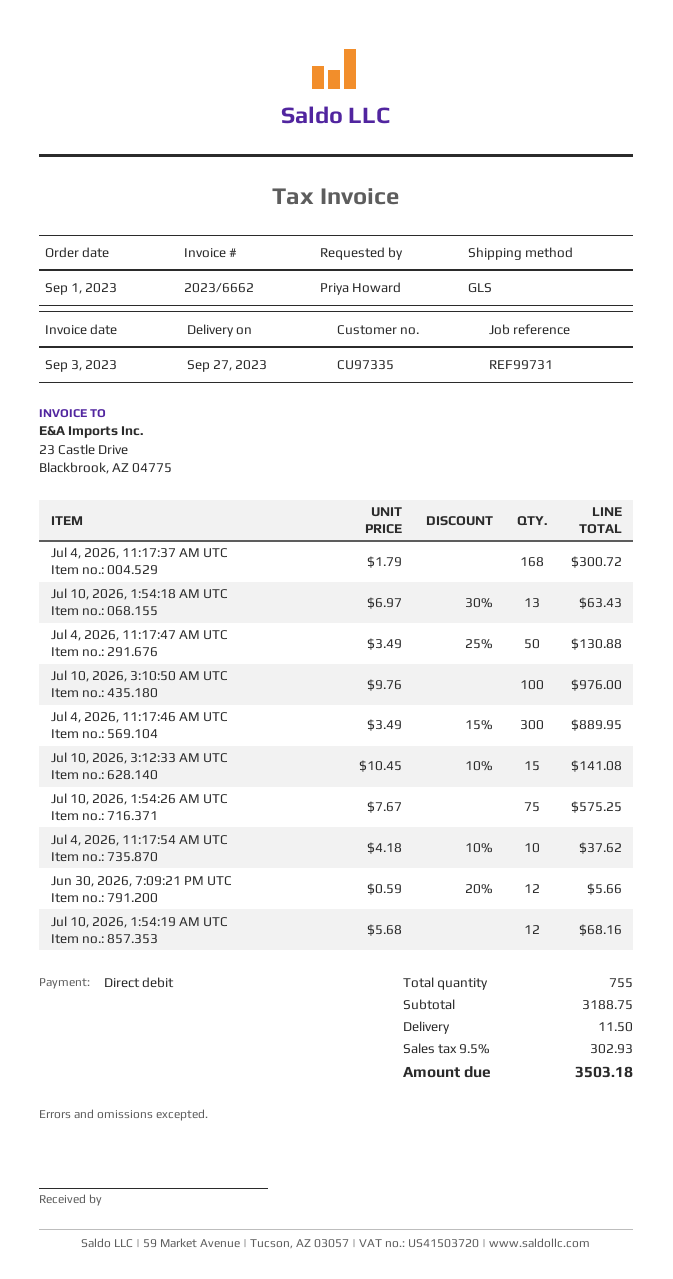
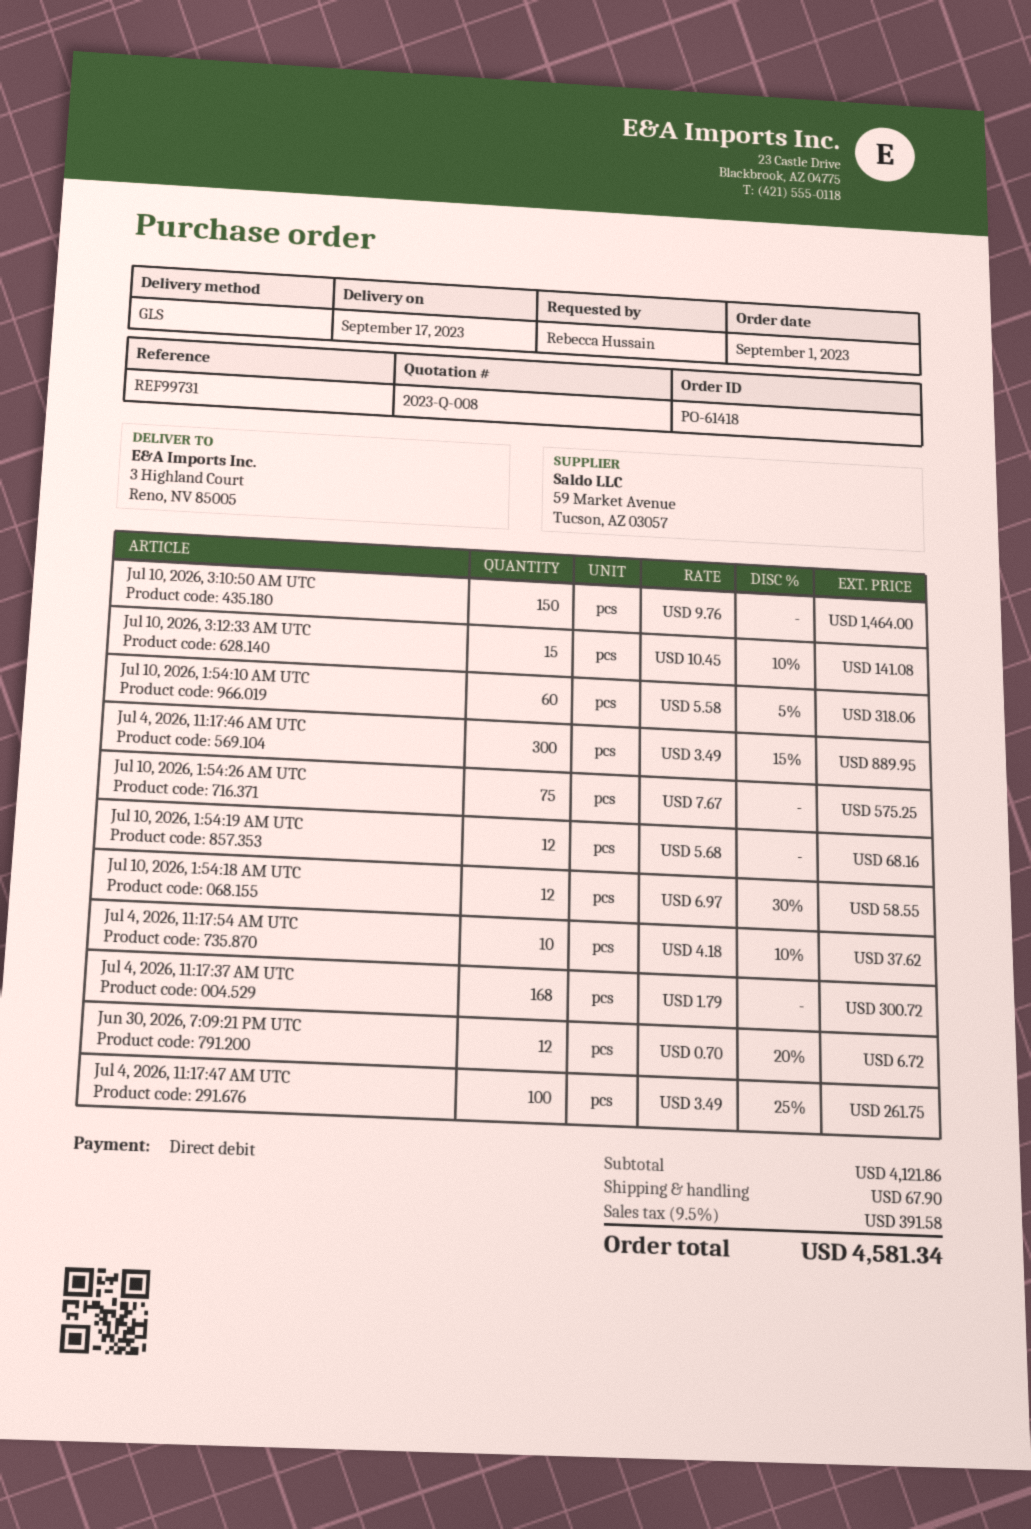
delivery date: 2023-09-27 -> 2023-09-17
ordered by: Priya Howard -> Rebecca Hussain
Jul 10, 2026, 1:54:18 AM UTC: 13 x 6.97 - 30% = 63.43 -> 12 x 6.97 - 30% = 58.55
Jul 4, 2026, 11:17:47 AM UTC: 50 x 3.49 - 25% = 130.88 -> 100 x 3.49 - 25% = 261.75
Jul 10, 2026, 3:10:50 AM UTC: 100 x 9.76 = 976.00 -> 150 x 9.76 = 1464.00
Jun 30, 2026, 7:09:21 PM UTC: 12 x 0.59 - 20% = 5.66 -> 12 x 0.70 - 20% = 6.72
Jul 10, 2026, 1:54:10 AM UTC: none -> 60 x 5.58 - 5% = 318.06
subtotal: 3188.75 -> 4121.86
shipping: 11.50 -> 67.90
tax: 9.5% = 302.93 -> 9.5% = 391.58
total: 3503.18 -> 4581.34

